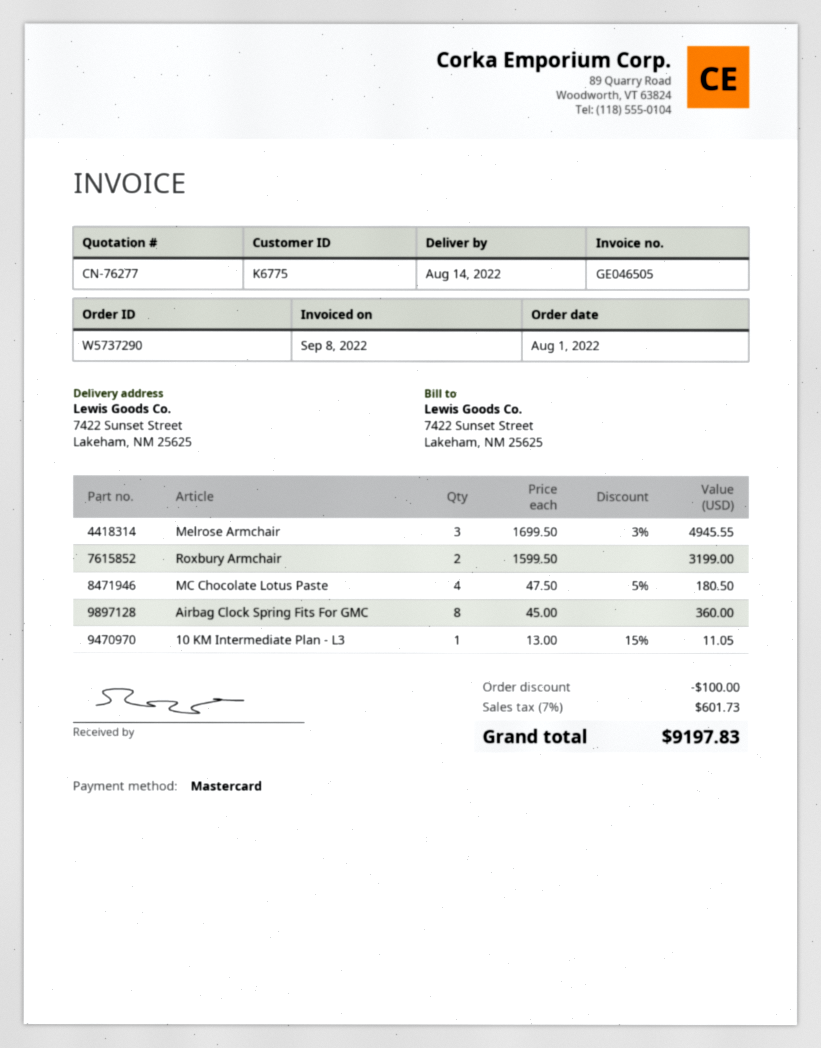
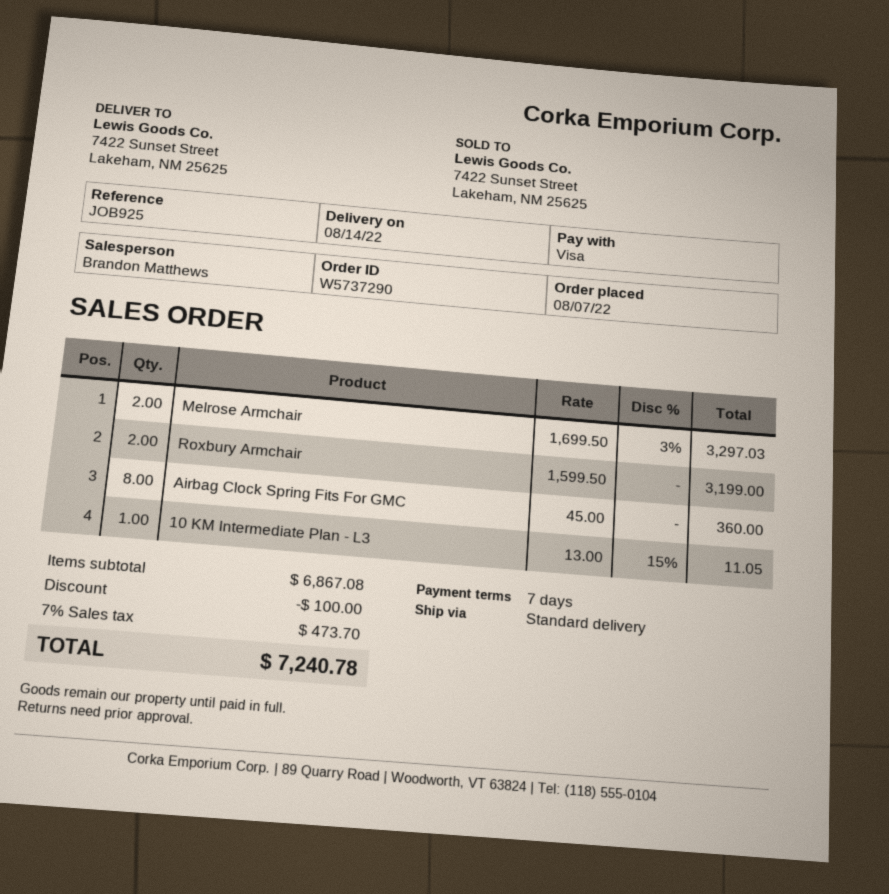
order date: 2022-08-01 -> 2022-08-07
payment method: Mastercard -> Visa
Melrose Armchair: 3 x 1699.50 - 3% = 4945.55 -> 2 x 1699.50 - 3% = 3297.03
MC Chocolate Lotus Paste: 4 x 47.50 - 5% = 180.50 -> none
tax: 7% = 601.73 -> 7% = 473.70
total: 9197.83 -> 7240.78

